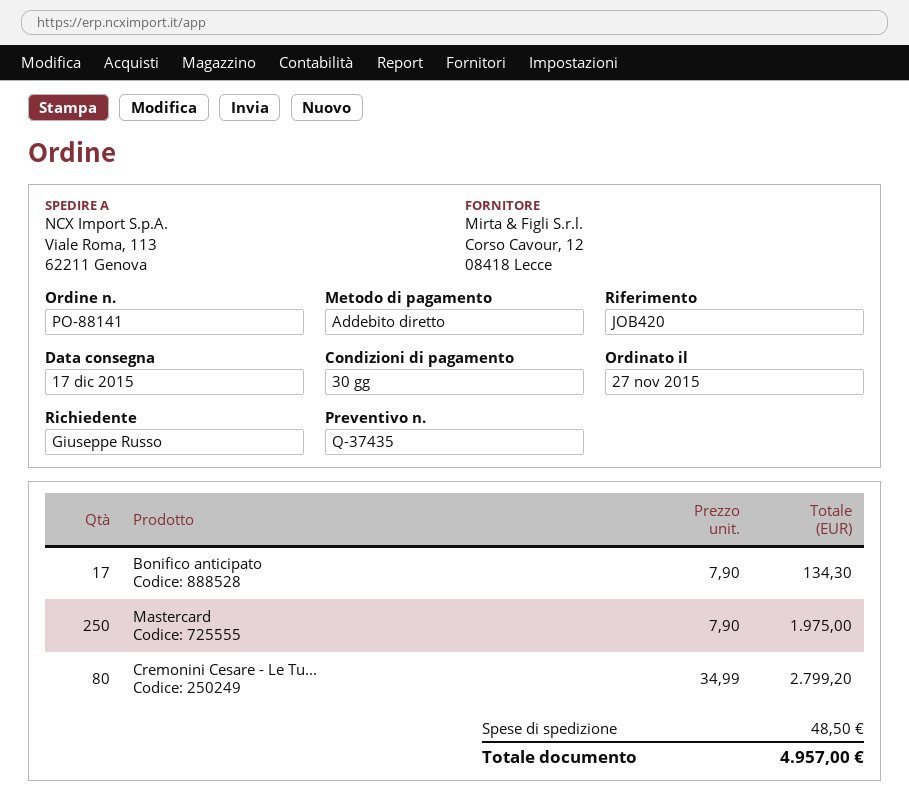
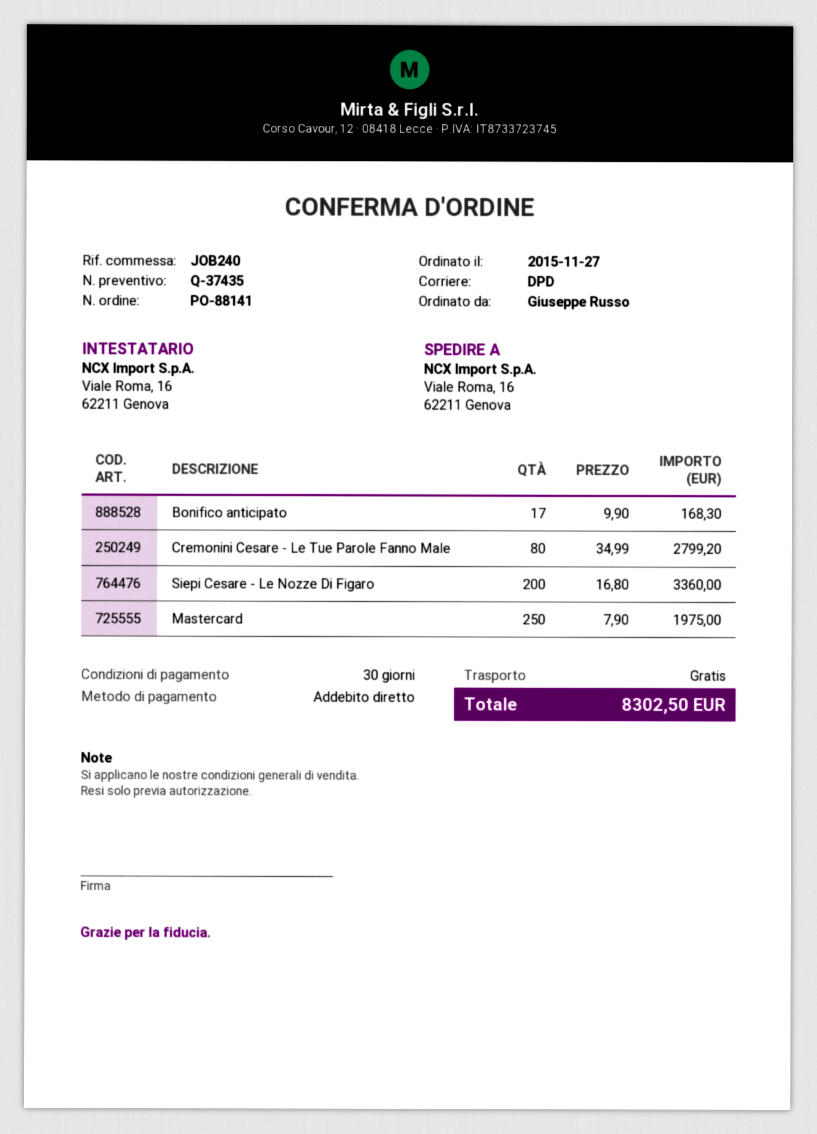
reference: JOB420 -> JOB240
ship to: Viale Roma, 113, 62211 Genova -> Viale Roma, 16, 62211 Genova
Bonifico anticipato: 17 x 7.90 = 134.30 -> 17 x 9.90 = 168.30
Siepi Cesare - Le Nozze Di Figaro: none -> 200 x 16.80 = 3360.00
shipping: 48.50 -> 0.00
total: 4957.00 -> 8302.50

